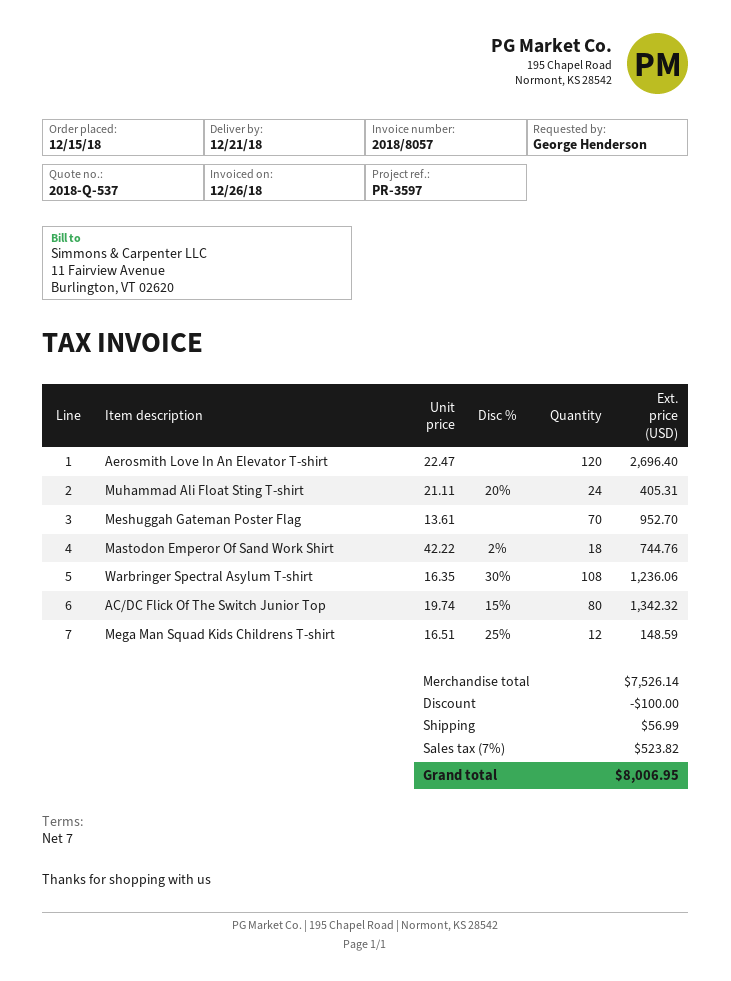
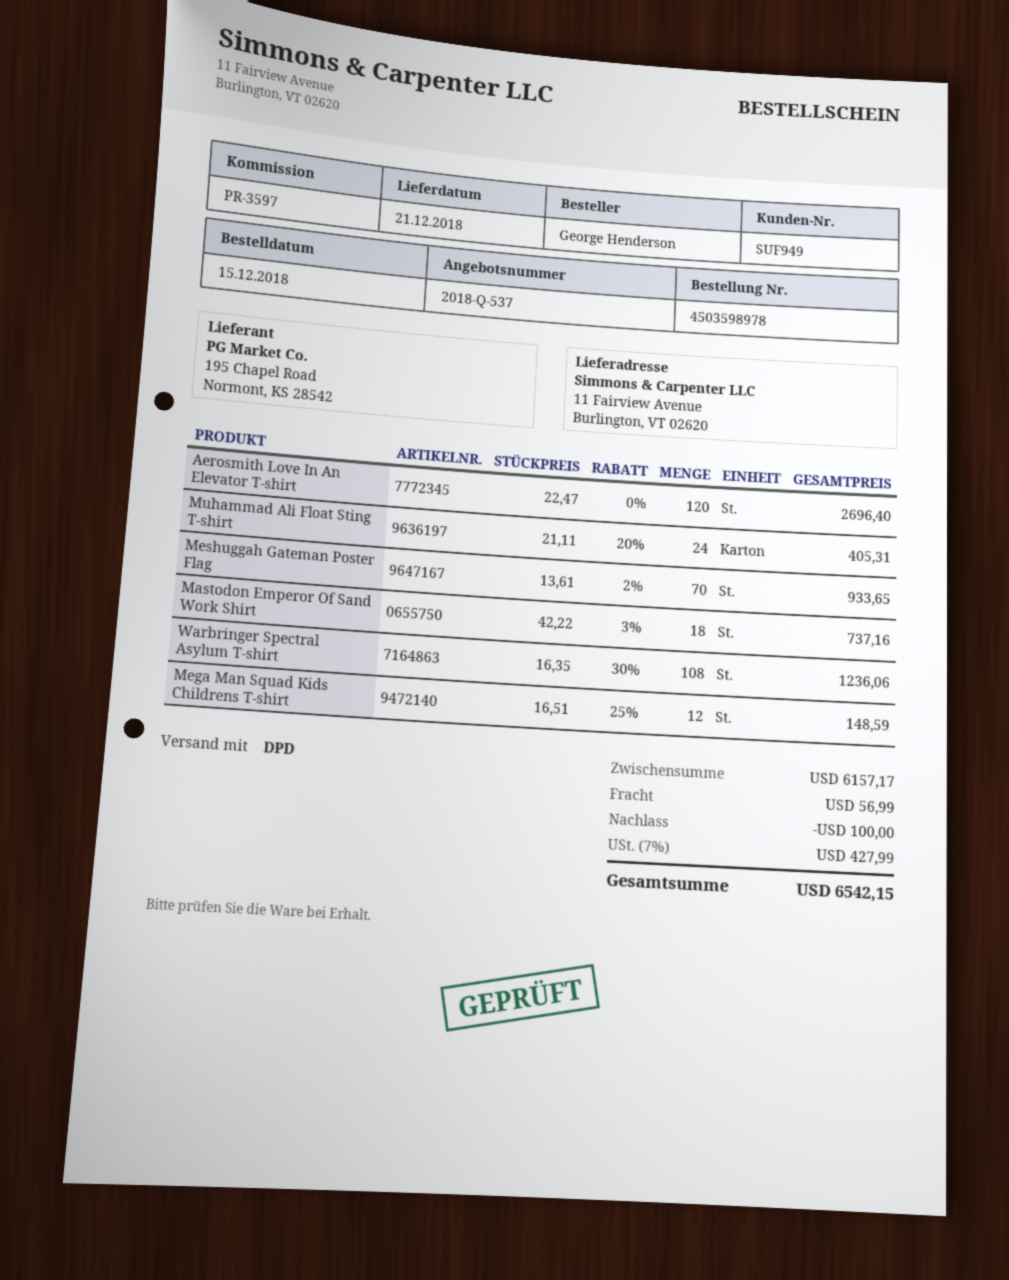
Meshuggah Gateman Poster Flag: 70 x 13.61 = 952.70 -> 70 x 13.61 - 2% = 933.65
Mastodon Emperor Of Sand Work Shirt: 18 x 42.22 - 2% = 744.76 -> 18 x 42.22 - 3% = 737.16
AC/DC Flick Of The Switch Junior Top: 80 x 19.74 - 15% = 1342.32 -> none
subtotal: 7526.14 -> 6157.17
tax: 7% = 523.82 -> 7% = 427.99
total: 8006.95 -> 6542.15

